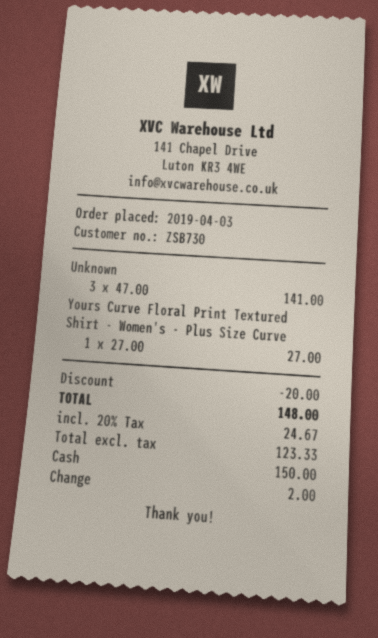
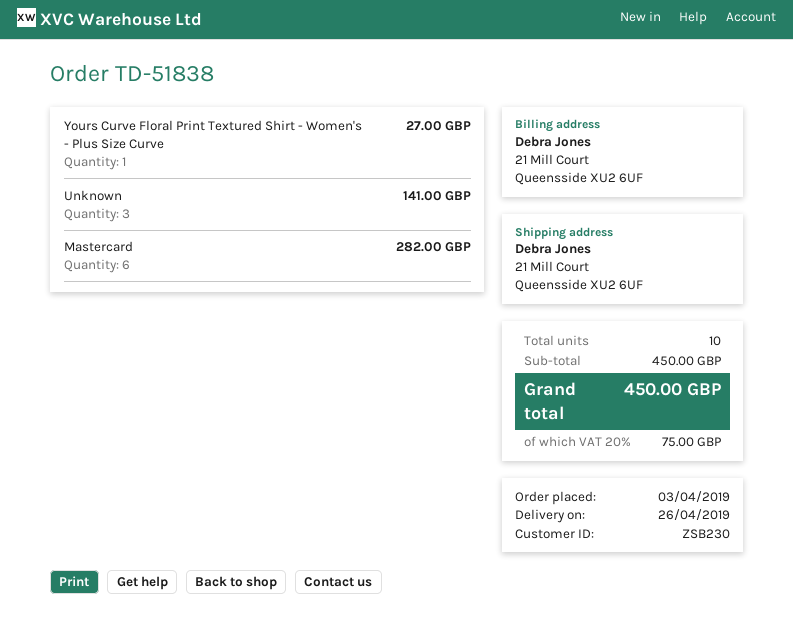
customer number: ZSB730 -> ZSB230
Mastercard: none -> 6 for 282.00
discount: 20.00 -> none
tax: 20% = 24.67 -> 20% = 75.00
total: 148.00 -> 450.00

